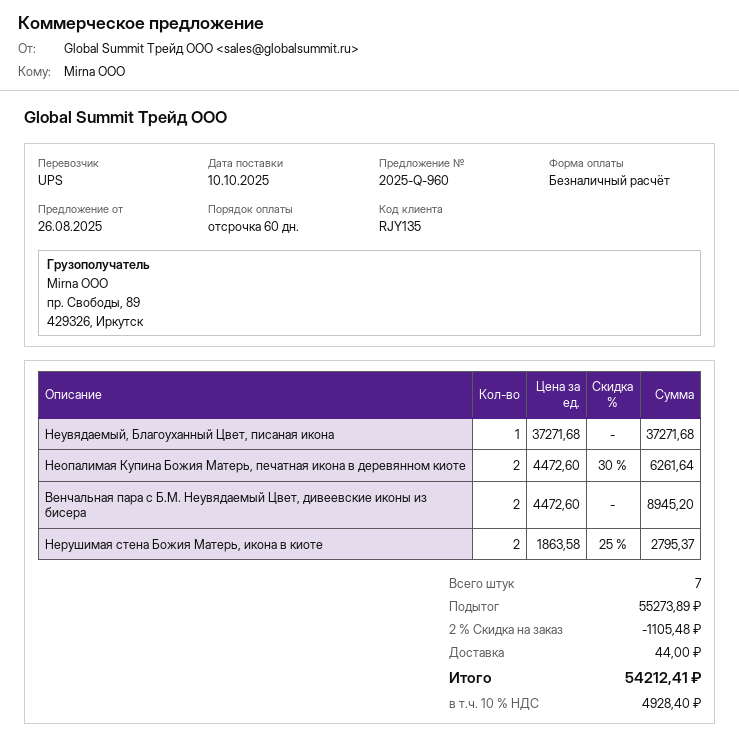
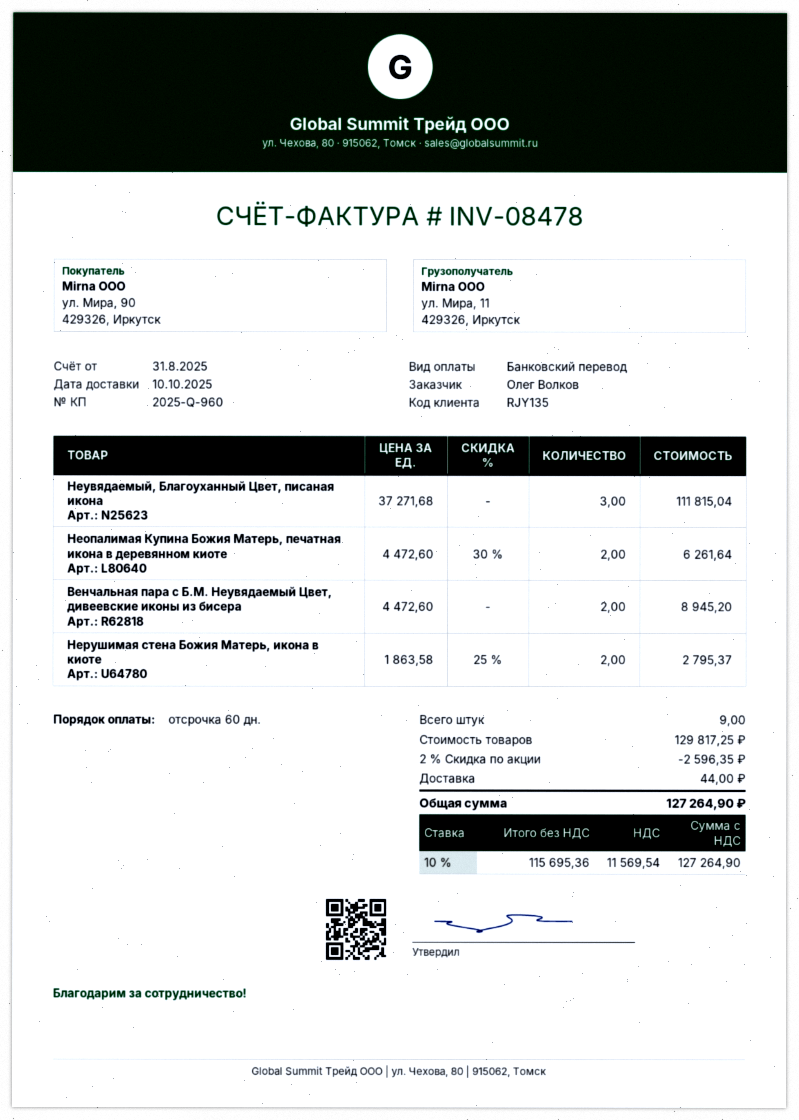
ship to: пр. Свободы, 89, 429326, Иркутск -> ул. Мира, 11, 429326, Иркутск
Неувядаемый, Благоуханный Цвет, писаная икона: 1 x 37271.68 = 37271.68 -> 3 x 37271.68 = 111815.04
total quantity: 7 -> 9
subtotal: 55273.89 -> 129817.25
discount: 2% = 1105.48 -> 2% = 2596.35
tax: 10% = 4928.40 -> 10% = 11569.54
total: 54212.41 -> 127264.90

